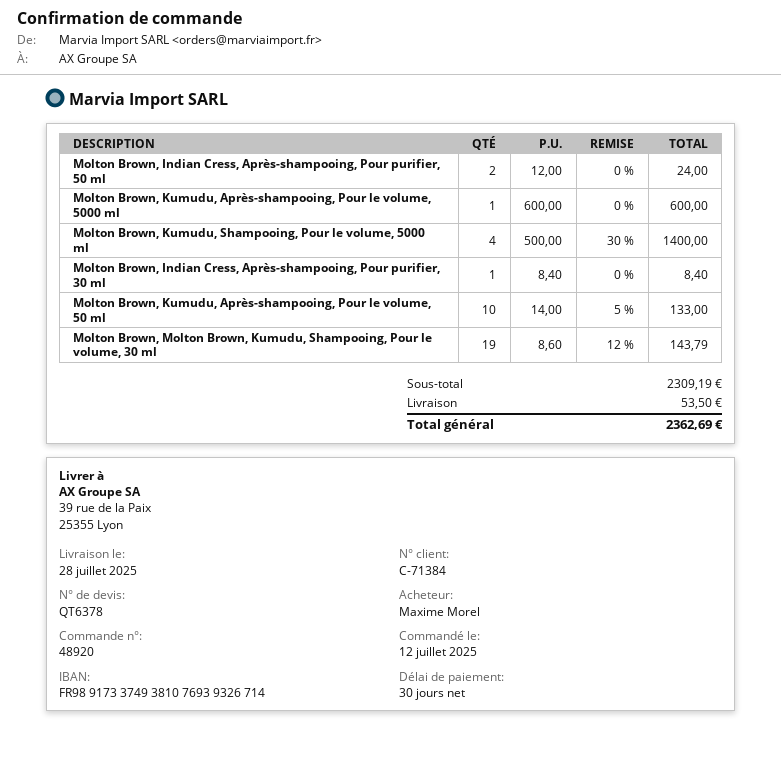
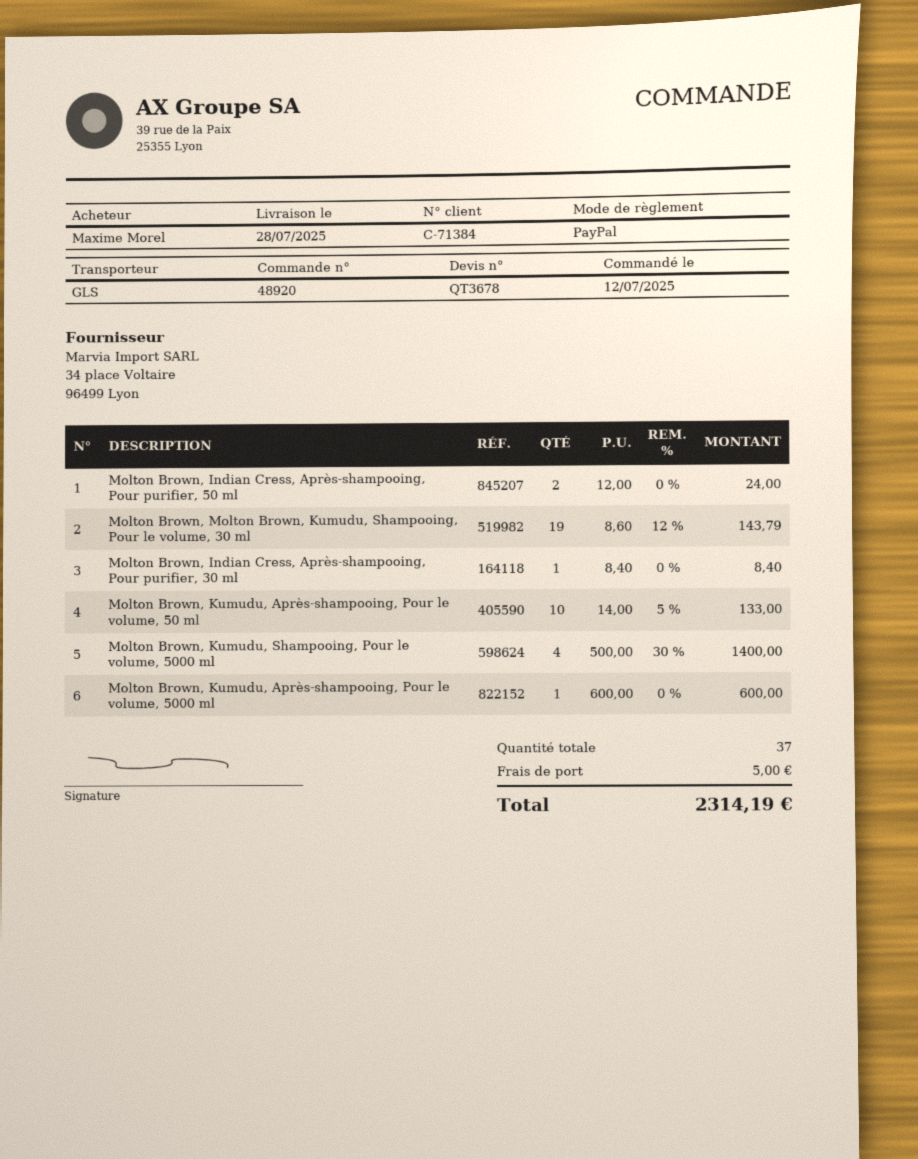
quote number: QT6378 -> QT3678
shipping: 53.50 -> 5.00
total: 2362.69 -> 2314.19

